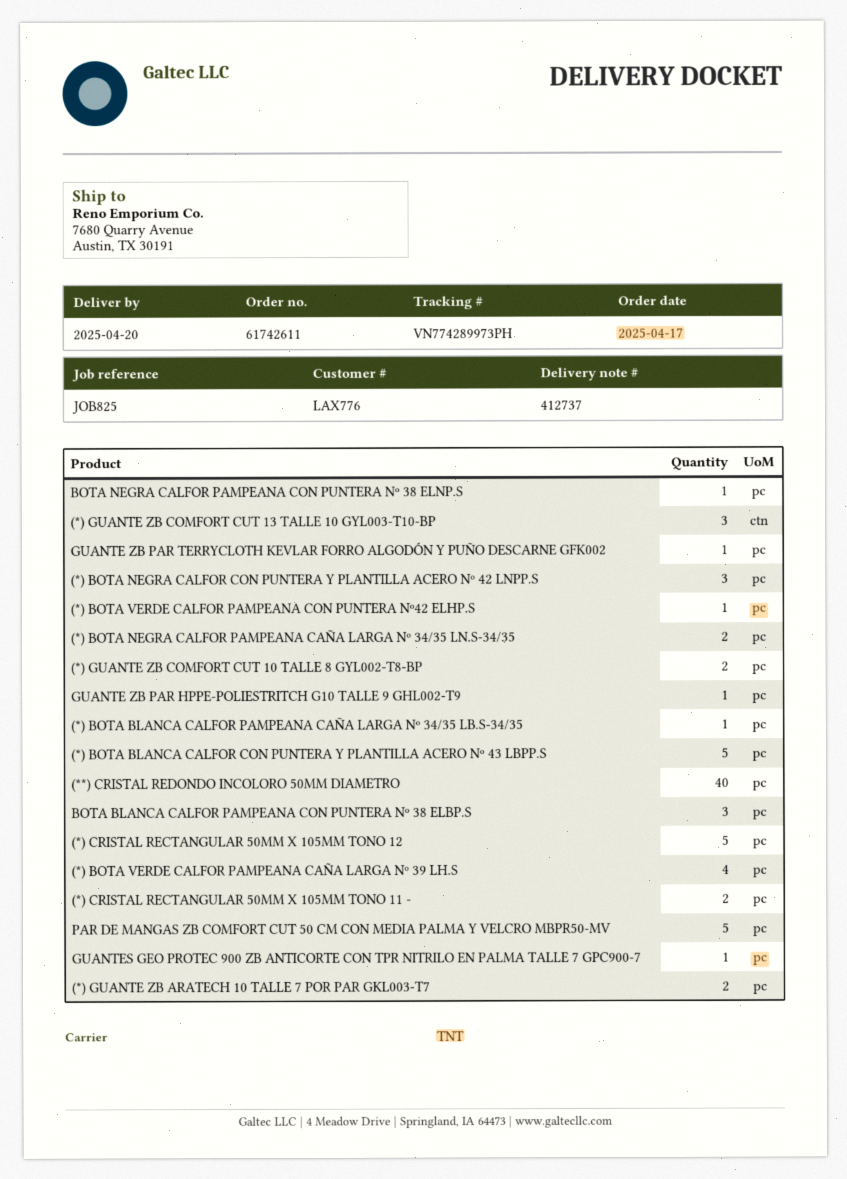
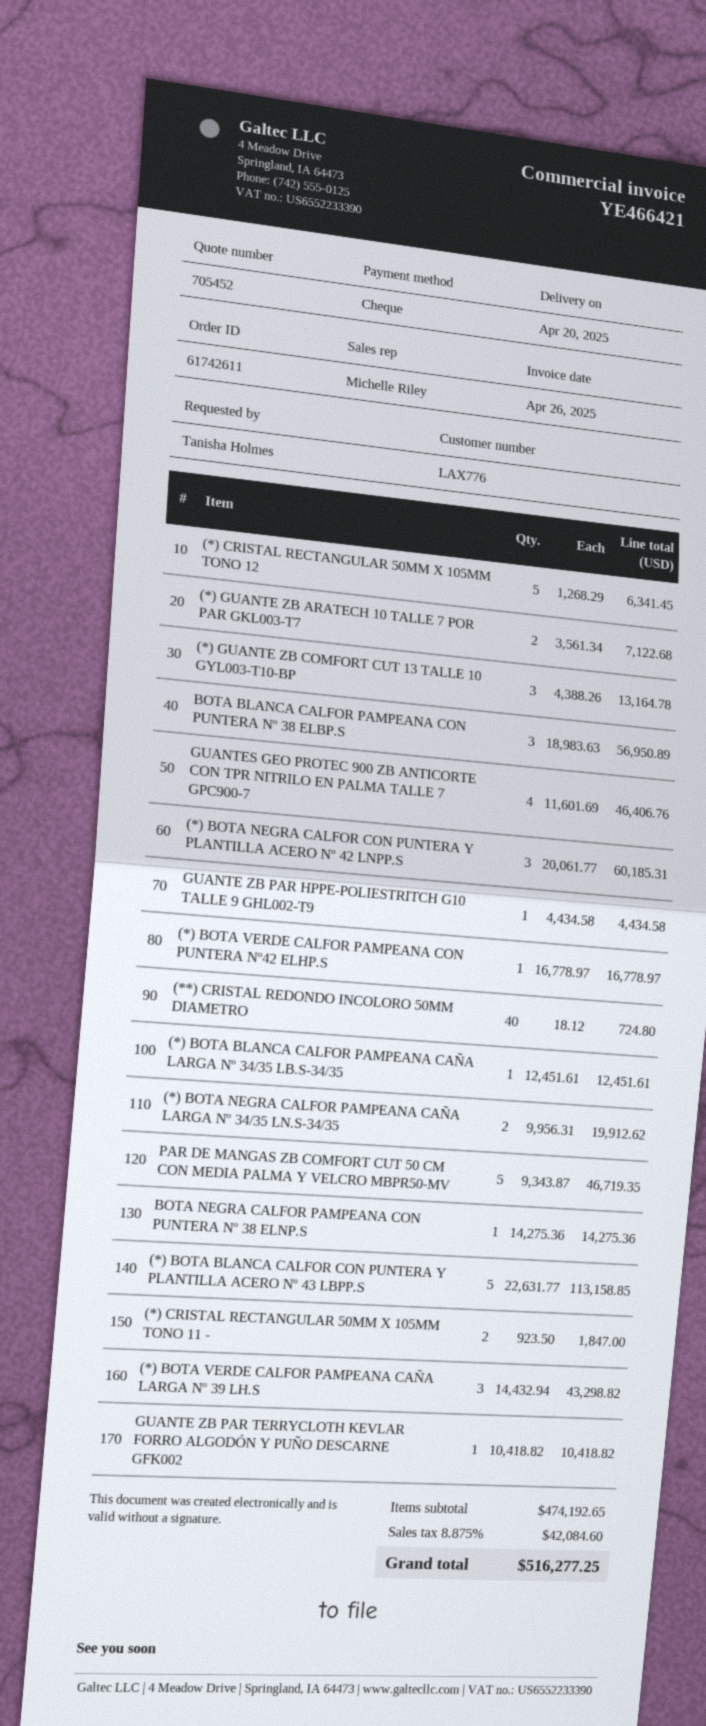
(*) GUANTE ZB COMFORT CUT 10 TALLE 8 GYL002-T8-BP: 2 -> none
(*) BOTA VERDE CALFOR PAMPEANA CAÑA LARGA Nº 39 LH.S: 4 -> 3
GUANTES GEO PROTEC 900 ZB ANTICORTE CON TPR NITRILO EN PALMA TALLE 7 GPC900-7: 1 -> 4

